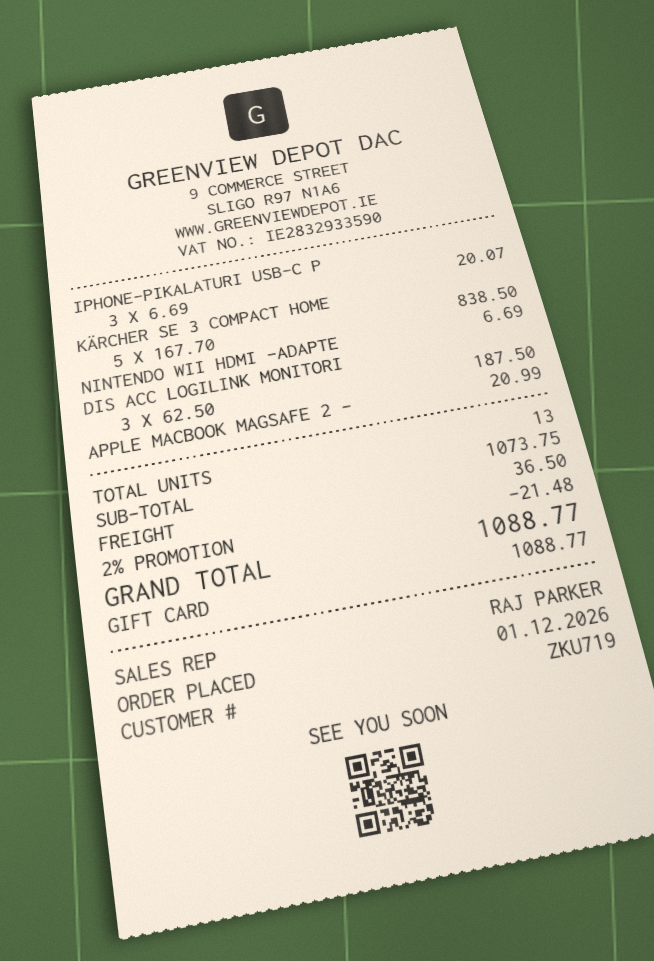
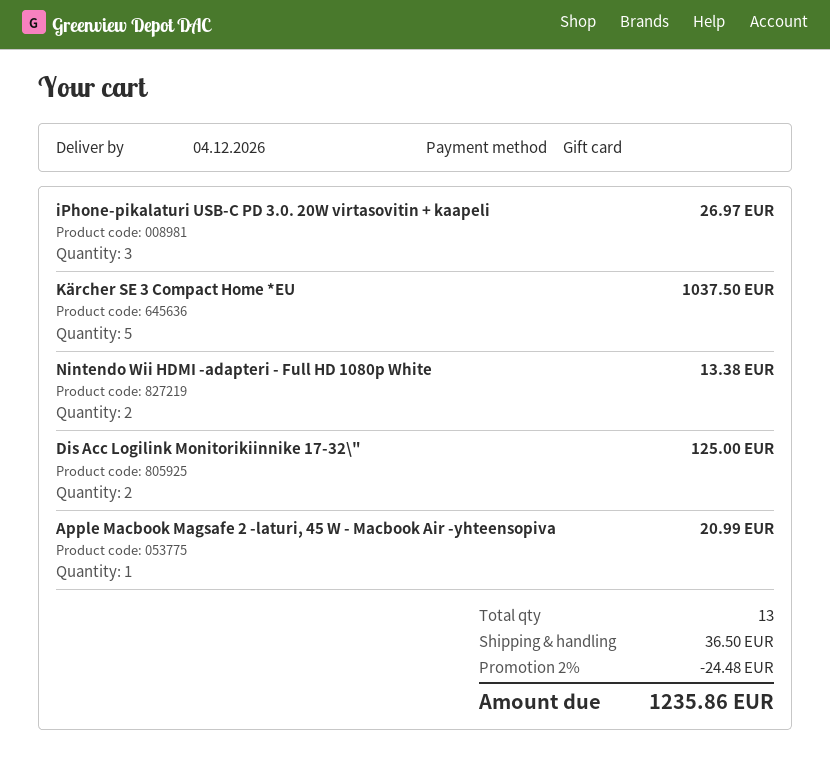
IPHONE-PIKALATURI USB-C P: 3 for 20.07 -> 3 for 26.97
KÄRCHER SE 3 COMPACT HOME: 5 for 838.50 -> 5 for 1037.50
NINTENDO WII HDMI -ADAPTE: 1 for 6.69 -> 2 for 13.38
DIS ACC LOGILINK MONITORI: 3 for 187.50 -> 2 for 125.00
discount: 2% = 21.48 -> 2% = 24.48
total: 1088.77 -> 1235.86

